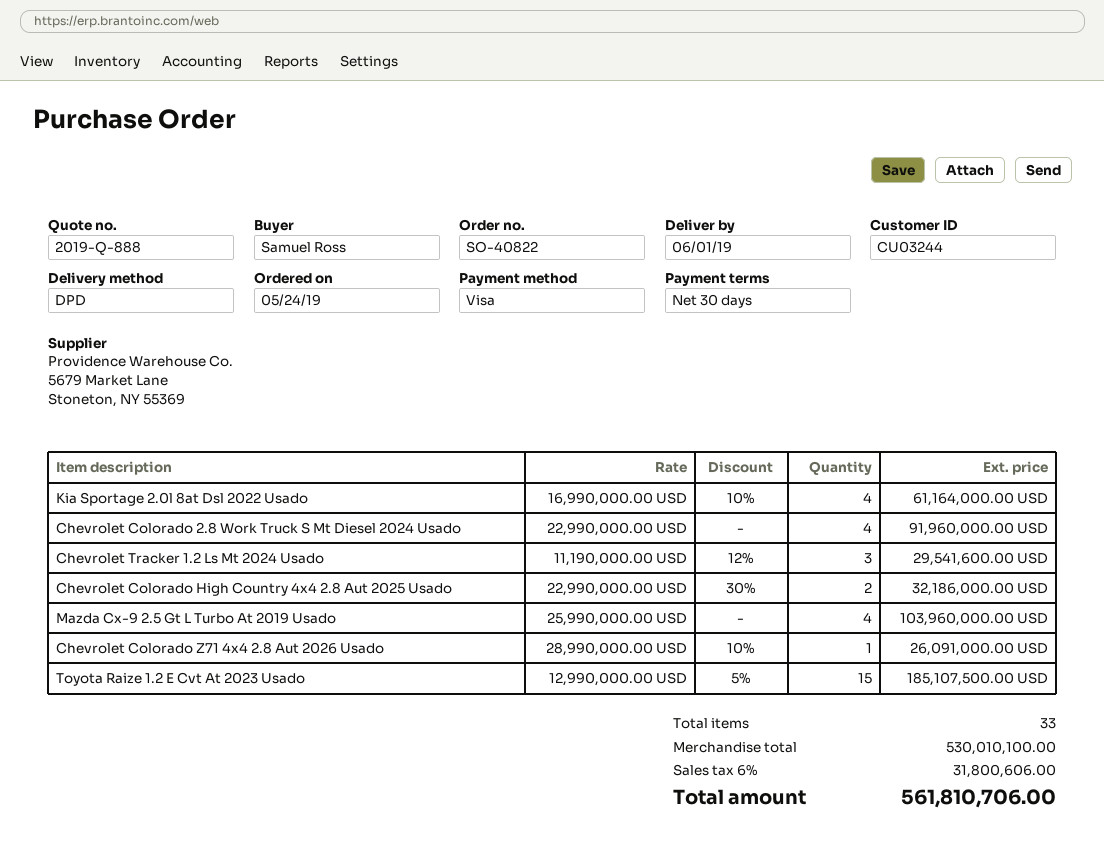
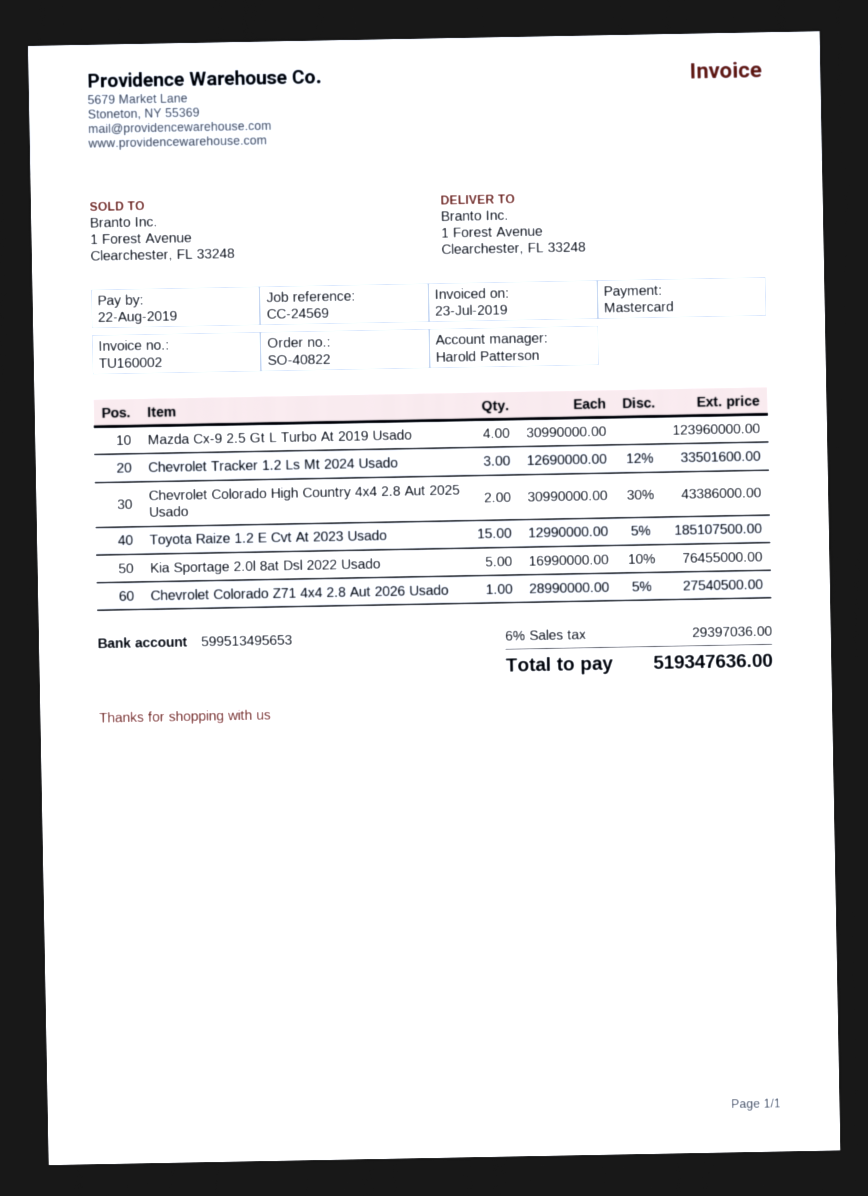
payment method: Visa -> Mastercard
Kia Sportage 2.0l 8at Dsl 2022 Usado: 4 x 16990000.00 - 10% = 61164000.00 -> 5 x 16990000.00 - 10% = 76455000.00
Chevrolet Colorado 2.8 Work Truck S Mt Diesel 2024 Usado: 4 x 22990000.00 = 91960000.00 -> none
Chevrolet Tracker 1.2 Ls Mt 2024 Usado: 3 x 11190000.00 - 12% = 29541600.00 -> 3 x 12690000.00 - 12% = 33501600.00
Chevrolet Colorado High Country 4x4 2.8 Aut 2025 Usado: 2 x 22990000.00 - 30% = 32186000.00 -> 2 x 30990000.00 - 30% = 43386000.00
Mazda Cx-9 2.5 Gt L Turbo At 2019 Usado: 4 x 25990000.00 = 103960000.00 -> 4 x 30990000.00 = 123960000.00
Chevrolet Colorado Z71 4x4 2.8 Aut 2026 Usado: 1 x 28990000.00 - 10% = 26091000.00 -> 1 x 28990000.00 - 5% = 27540500.00
tax: 6% = 31800606.00 -> 6% = 29397036.00
total: 561810706.00 -> 519347636.00

